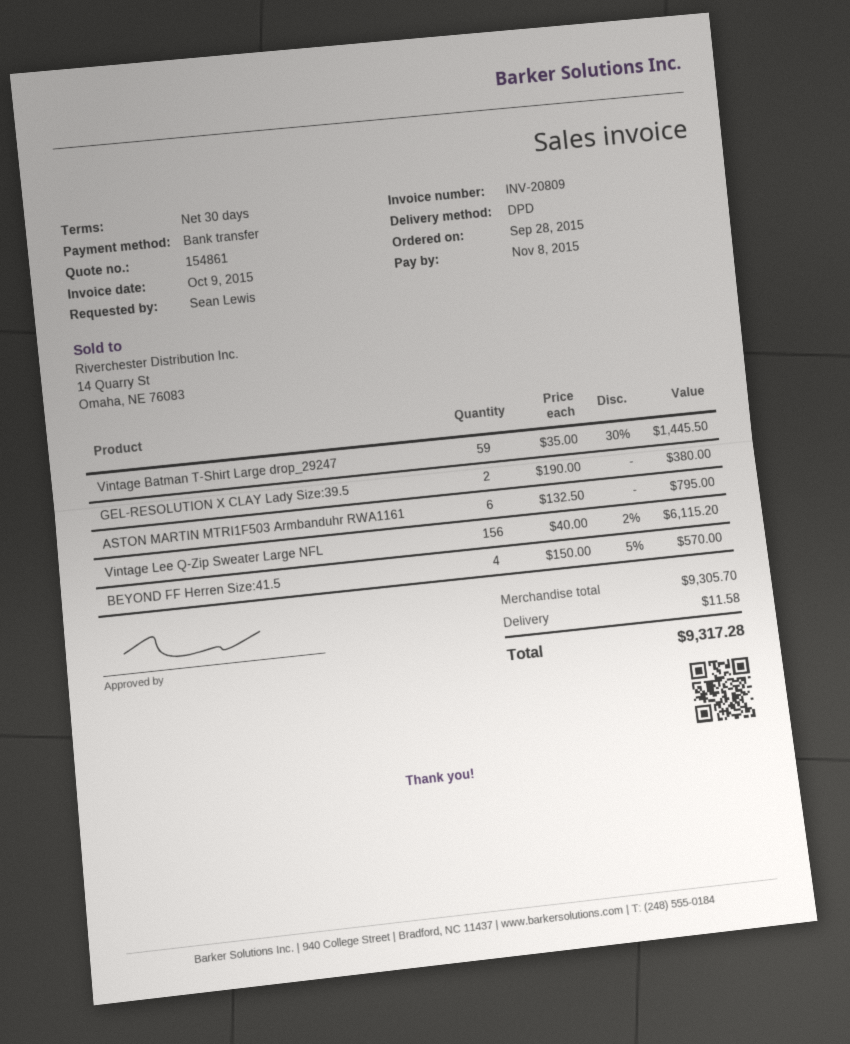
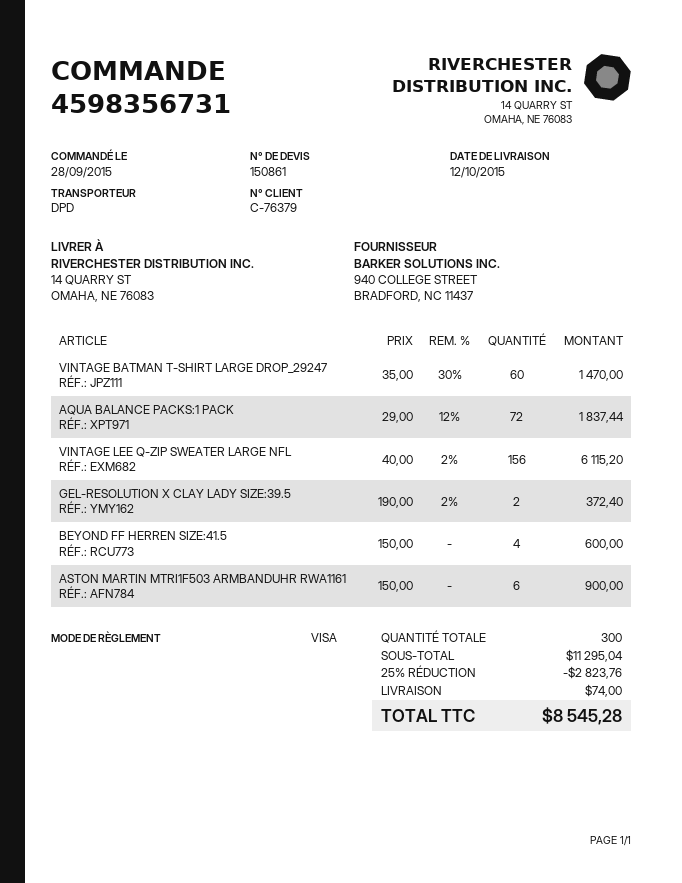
quote number: 154861 -> 150861
payment method: bank transfer -> Visa
Vintage Batman T-Shirt Large drop_29247: 59 x 35.00 - 30% = 1445.50 -> 60 x 35.00 - 30% = 1470.00
GEL-RESOLUTION X CLAY Lady Size:39.5: 2 x 190.00 = 380.00 -> 2 x 190.00 - 2% = 372.40
ASTON MARTIN MTRI1F503 Armbanduhr RWA1161: 6 x 132.50 = 795.00 -> 6 x 150.00 = 900.00
BEYOND FF Herren Size:41.5: 4 x 150.00 - 5% = 570.00 -> 4 x 150.00 = 600.00
AQUA BALANCE PACKS:1 PACK: none -> 72 x 29.00 - 12% = 1837.44
subtotal: 9305.70 -> 11295.04
discount: none -> 25% = 2823.76
shipping: 11.58 -> 74.00
total: 9317.28 -> 8545.28

